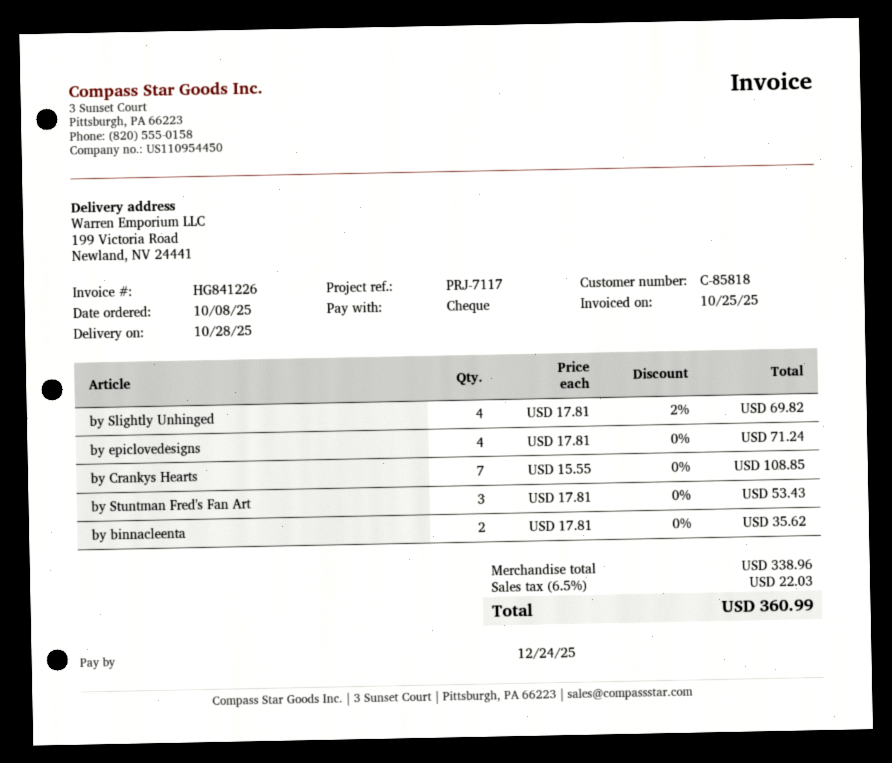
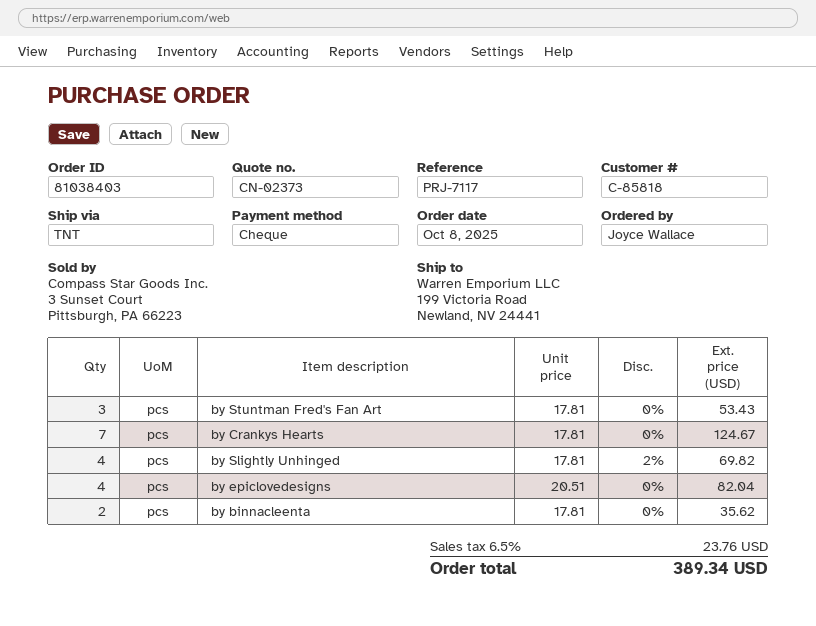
by epiclovedesigns: 4 x 17.81 = 71.24 -> 4 x 20.51 = 82.04
by Crankys Hearts: 7 x 15.55 = 108.85 -> 7 x 17.81 = 124.67
tax: 6.5% = 22.03 -> 6.5% = 23.76
total: 360.99 -> 389.34

